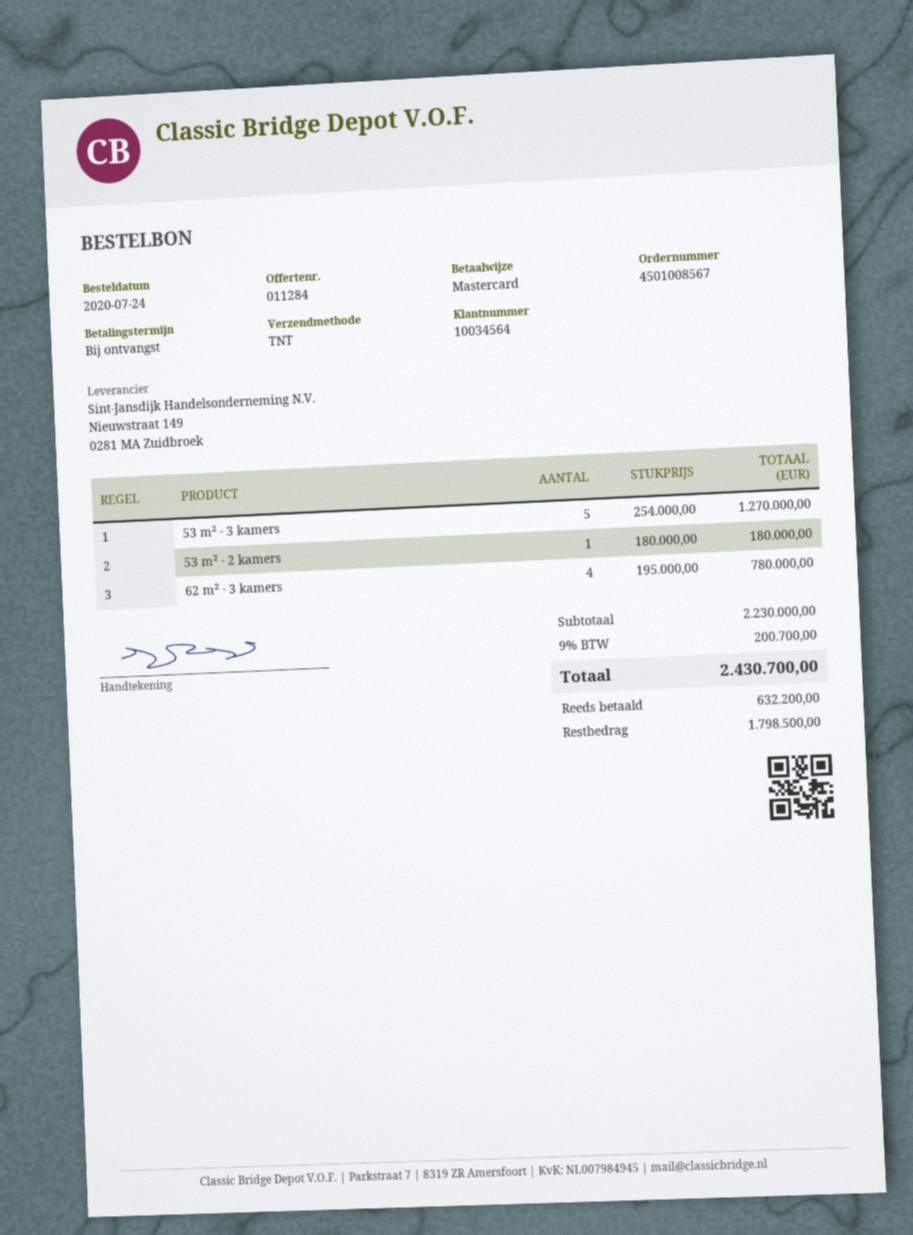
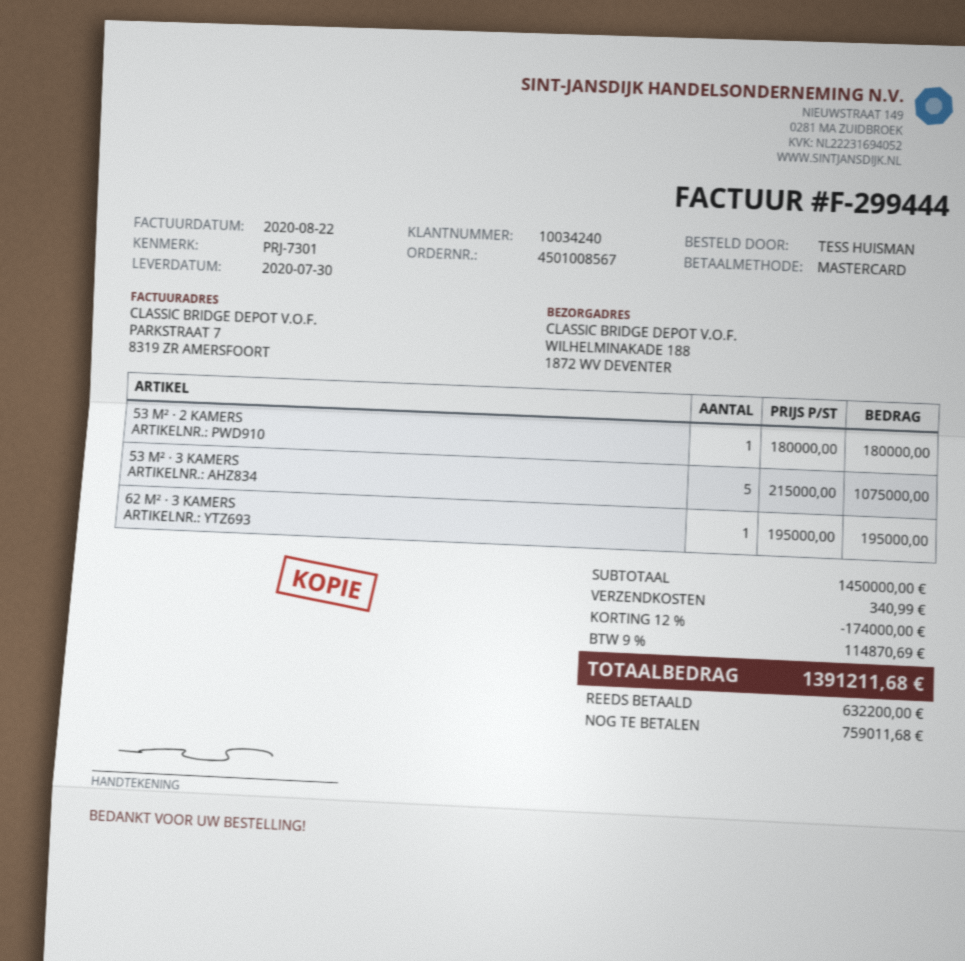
customer number: 10034564 -> 10034240
53 m² · 3 kamers: 5 x 254000.00 = 1270000.00 -> 5 x 215000.00 = 1075000.00
62 m² · 3 kamers: 4 x 195000.00 = 780000.00 -> 1 x 195000.00 = 195000.00
subtotal: 2230000.00 -> 1450000.00
discount: none -> 12% = 174000.00
shipping: none -> 340.99
tax: 9% = 200700.00 -> 9% = 114870.69
total: 2430700.00 -> 1391211.68
balance: 1798500.00 -> 759011.68

